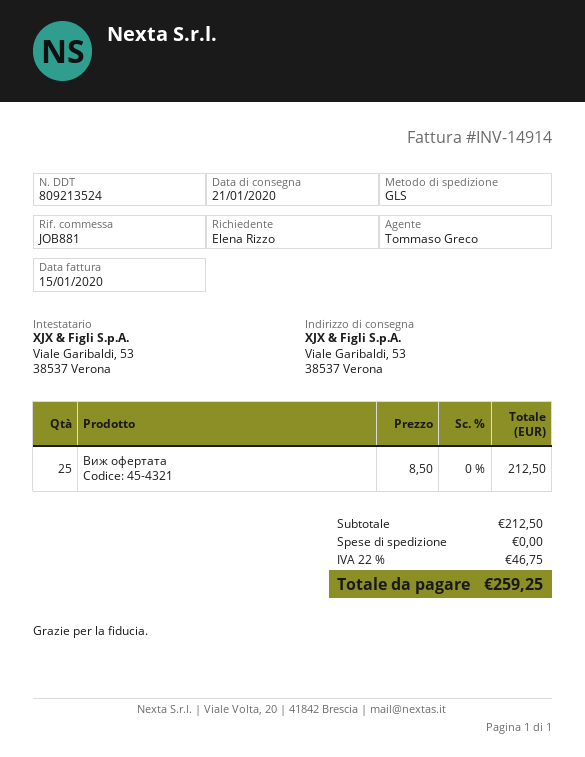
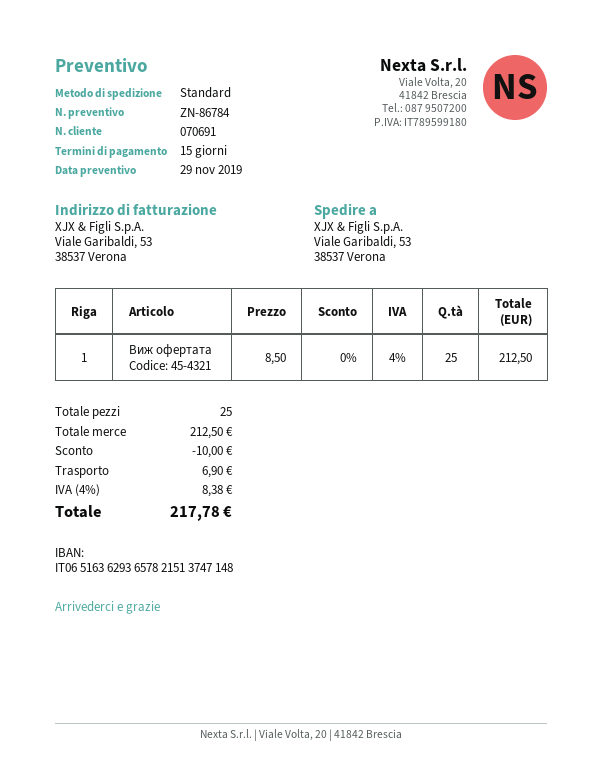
shipping method: GLS -> standard
discount: none -> 10.00
shipping: 0.00 -> 6.90
tax: 22% = 46.75 -> 4% = 8.38
total: 259.25 -> 217.78

